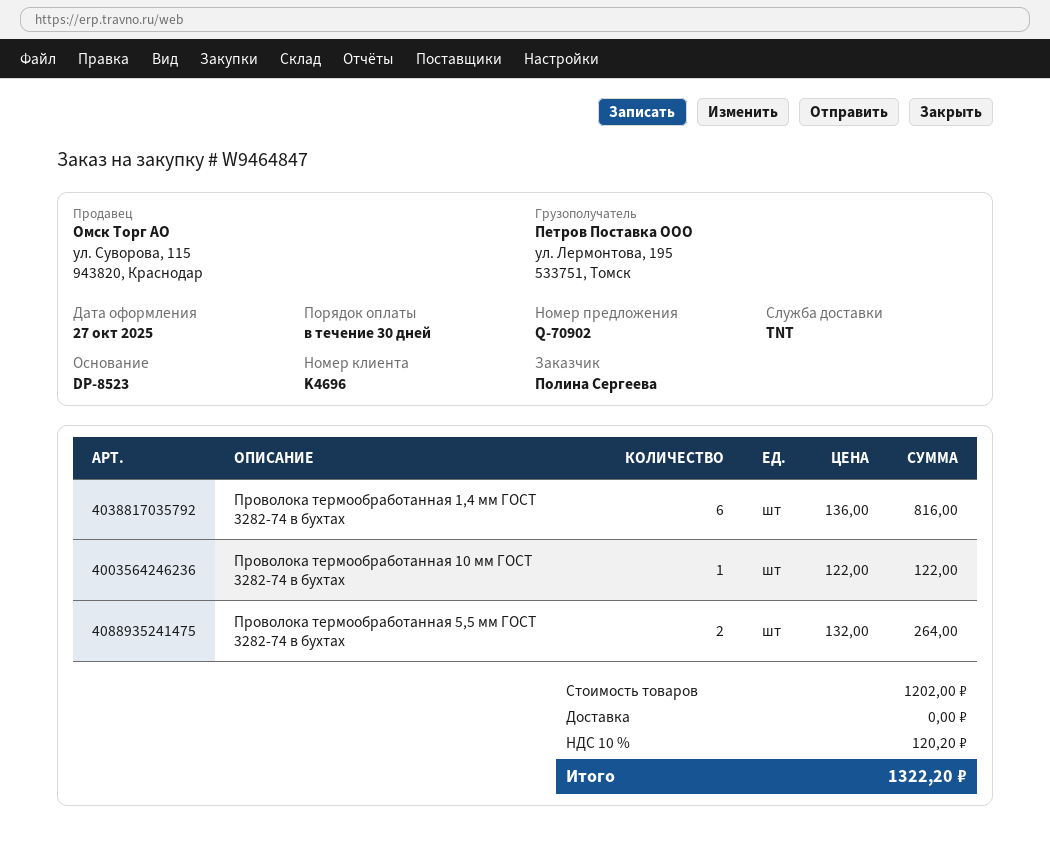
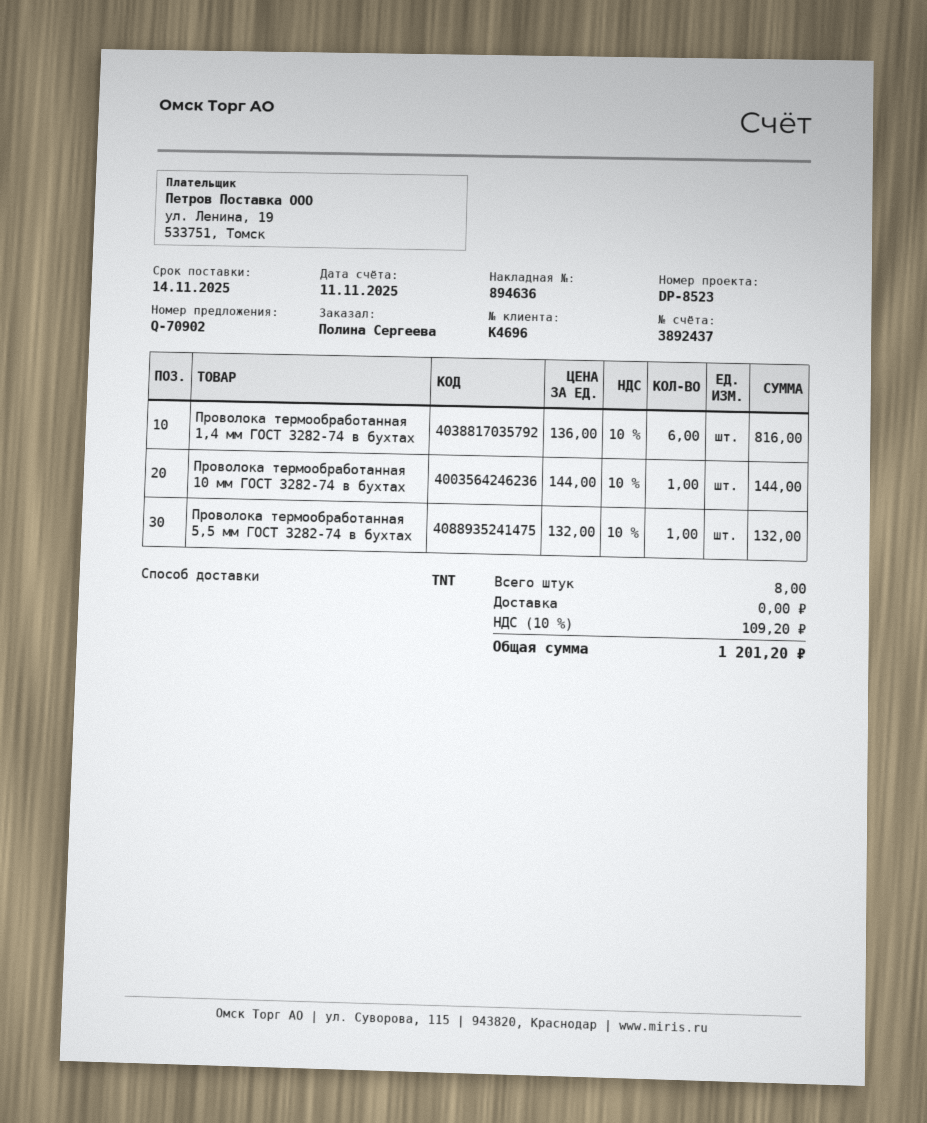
Проволока термообработанная 10 мм ГОСТ 3282-74 в бухтах: 1 x 122.00 = 122.00 -> 1 x 144.00 = 144.00
Проволока термообработанная 5,5 мм ГОСТ 3282-74 в бухтах: 2 x 132.00 = 264.00 -> 1 x 132.00 = 132.00
tax: 10% = 120.20 -> 10% = 109.20
total: 1322.20 -> 1201.20

